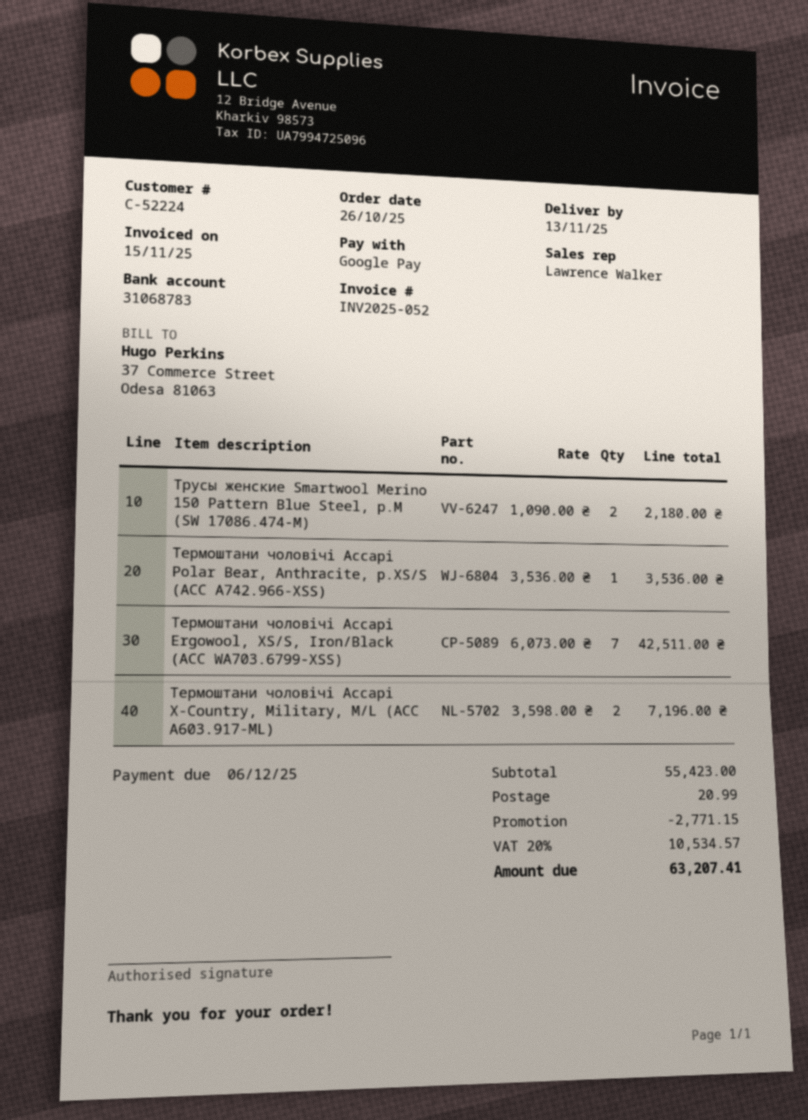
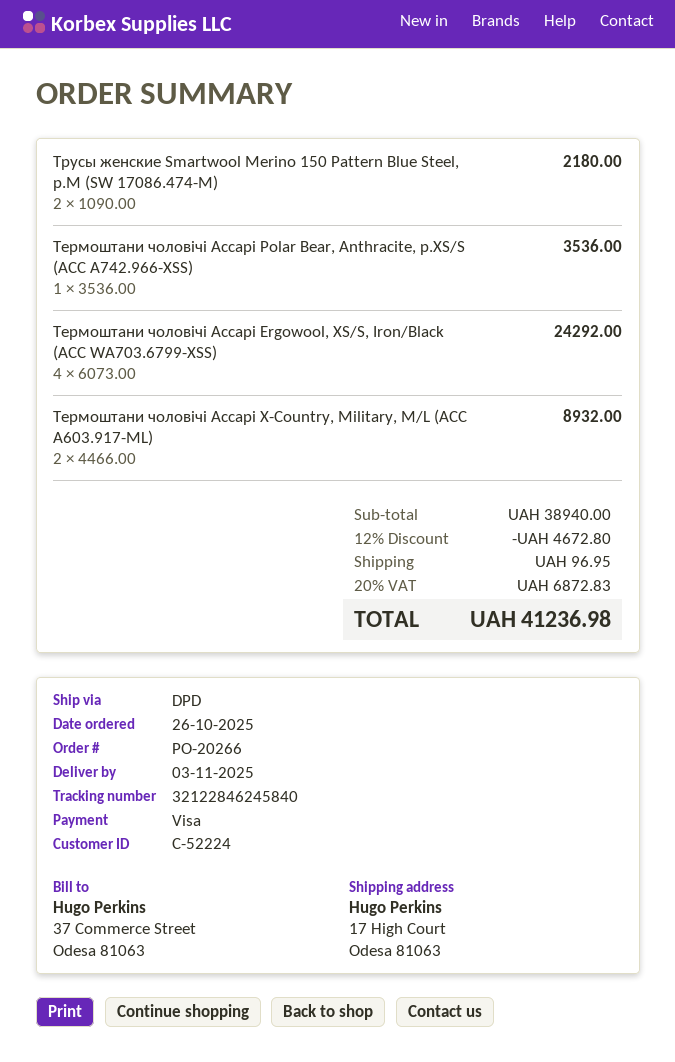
delivery date: 2025-11-13 -> 2025-11-03
payment method: Google Pay -> Visa
Термоштани чоловічі Accapi Ergowool, XS/S, Iron/Black (ACC WА703.6799-XSS): 7 x 6073.00 = 42511.00 -> 4 x 6073.00 = 24292.00
Термоштани чоловічі Accapi X-Country, Military, M/L (ACC А603.917-ML): 2 x 3598.00 = 7196.00 -> 2 x 4466.00 = 8932.00
subtotal: 55423.00 -> 38940.00
discount: 2771.15 -> 4672.80
shipping: 20.99 -> 96.95
tax: 20% = 10534.57 -> 20% = 6872.83
total: 63207.41 -> 41236.98

